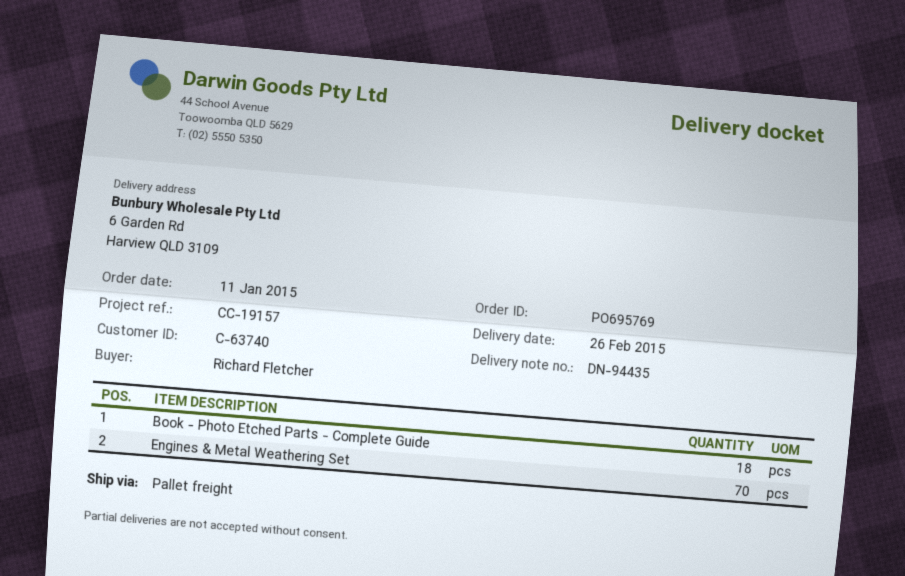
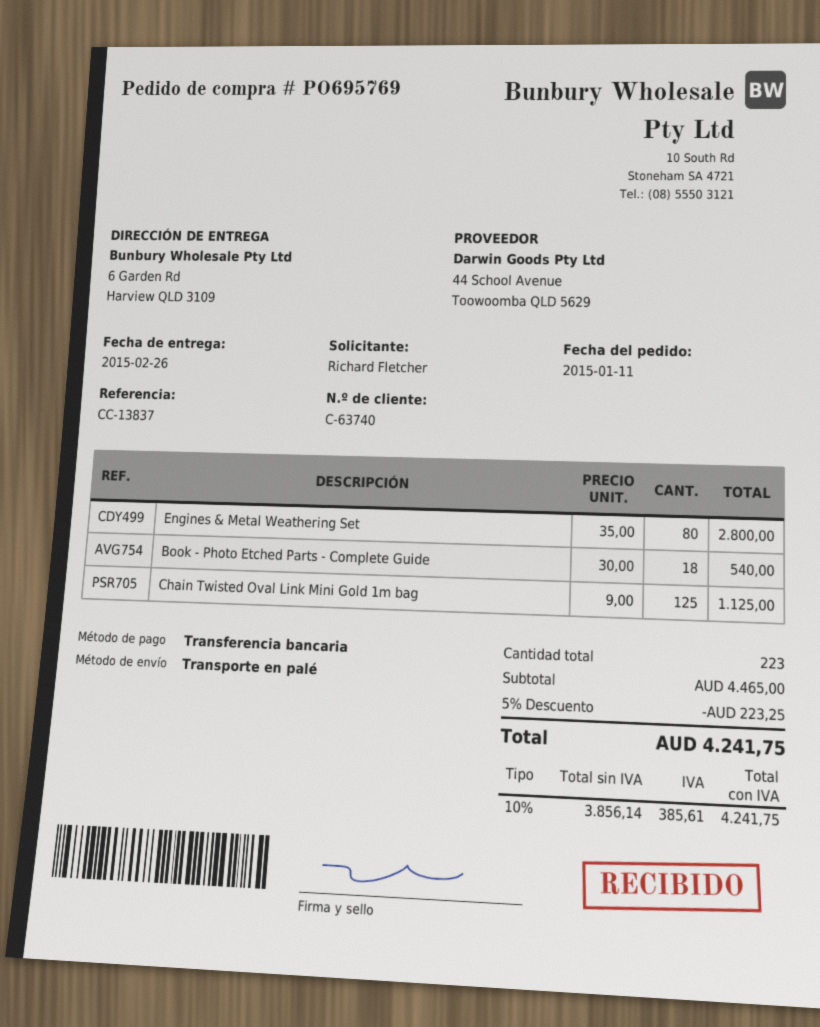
reference: CC-19157 -> CC-13837
Engines & Metal Weathering Set: 70 -> 80
Chain Twisted Oval Link Mini Gold 1m bag: none -> 125

